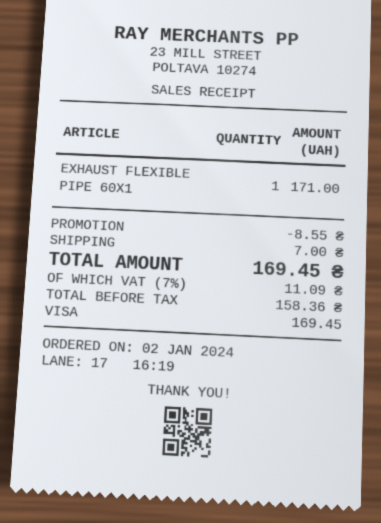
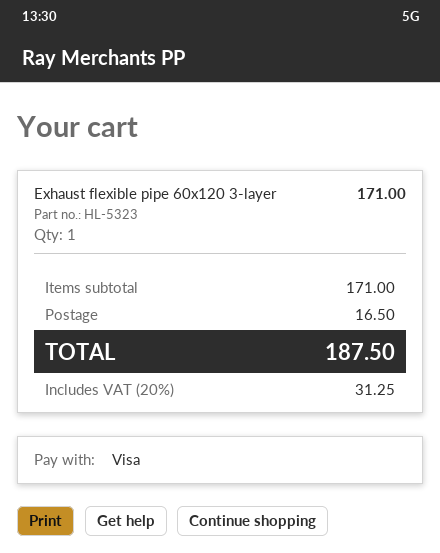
discount: 8.55 -> none
shipping: 7.00 -> 16.50
tax: 7% = 11.09 -> 20% = 31.25
total: 169.45 -> 187.50

